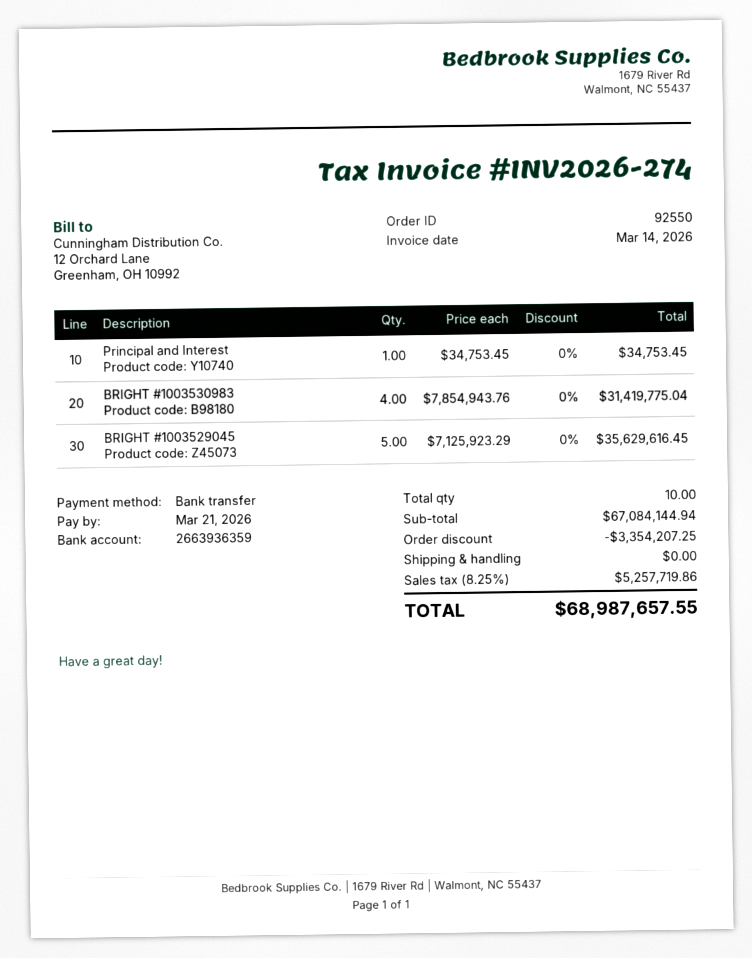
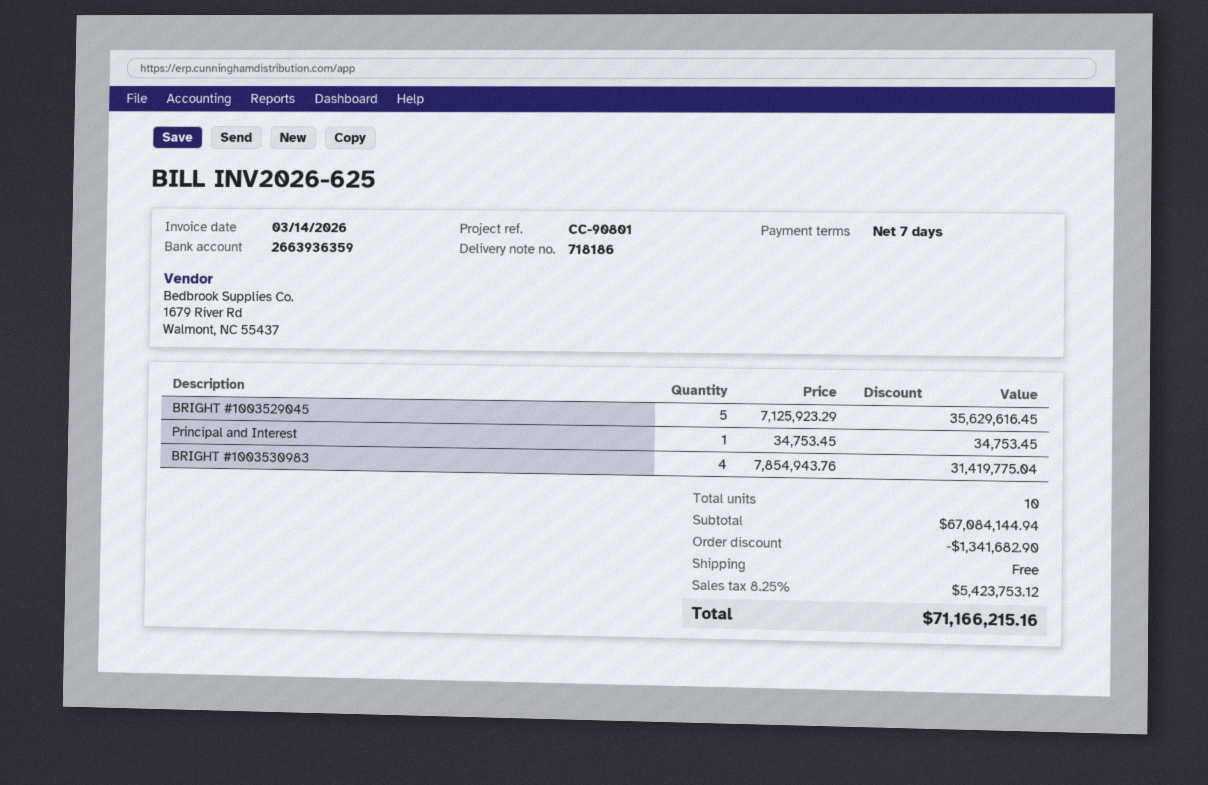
invoice number: INV2026-274 -> INV2026-625
discount: 3354207.25 -> 1341682.90
tax: 8.25% = 5257719.86 -> 8.25% = 5423753.12
total: 68987657.55 -> 71166215.16

